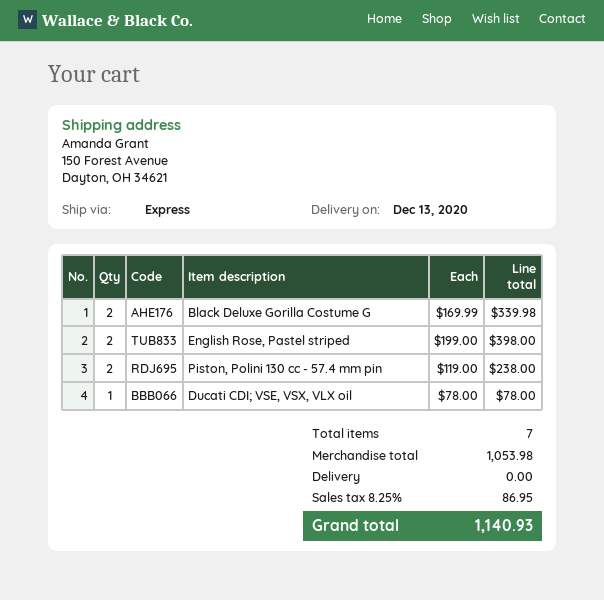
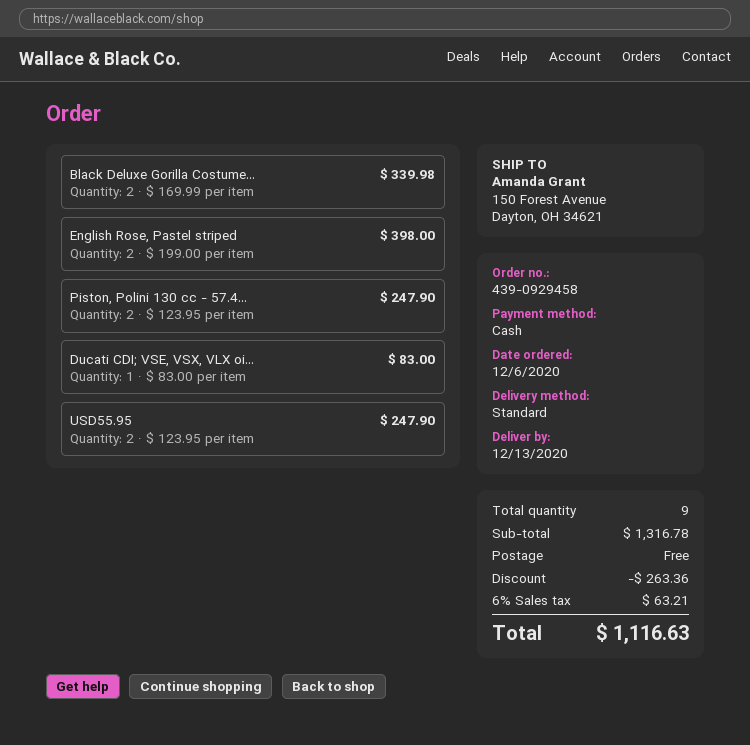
shipping method: express -> standard
Piston, Polini 130 cc - 57.4 mm pin: 2 x 119.00 = 238.00 -> 2 x 123.95 = 247.90
Ducati CDI; VSE, VSX, VLX oil: 1 x 78.00 = 78.00 -> 1 x 83.00 = 83.00
USD55.95: none -> 2 x 123.95 = 247.90
total quantity: 7 -> 9
subtotal: 1053.98 -> 1316.78
discount: none -> 263.36
tax: 8.25% = 86.95 -> 6% = 63.21
total: 1140.93 -> 1116.63

